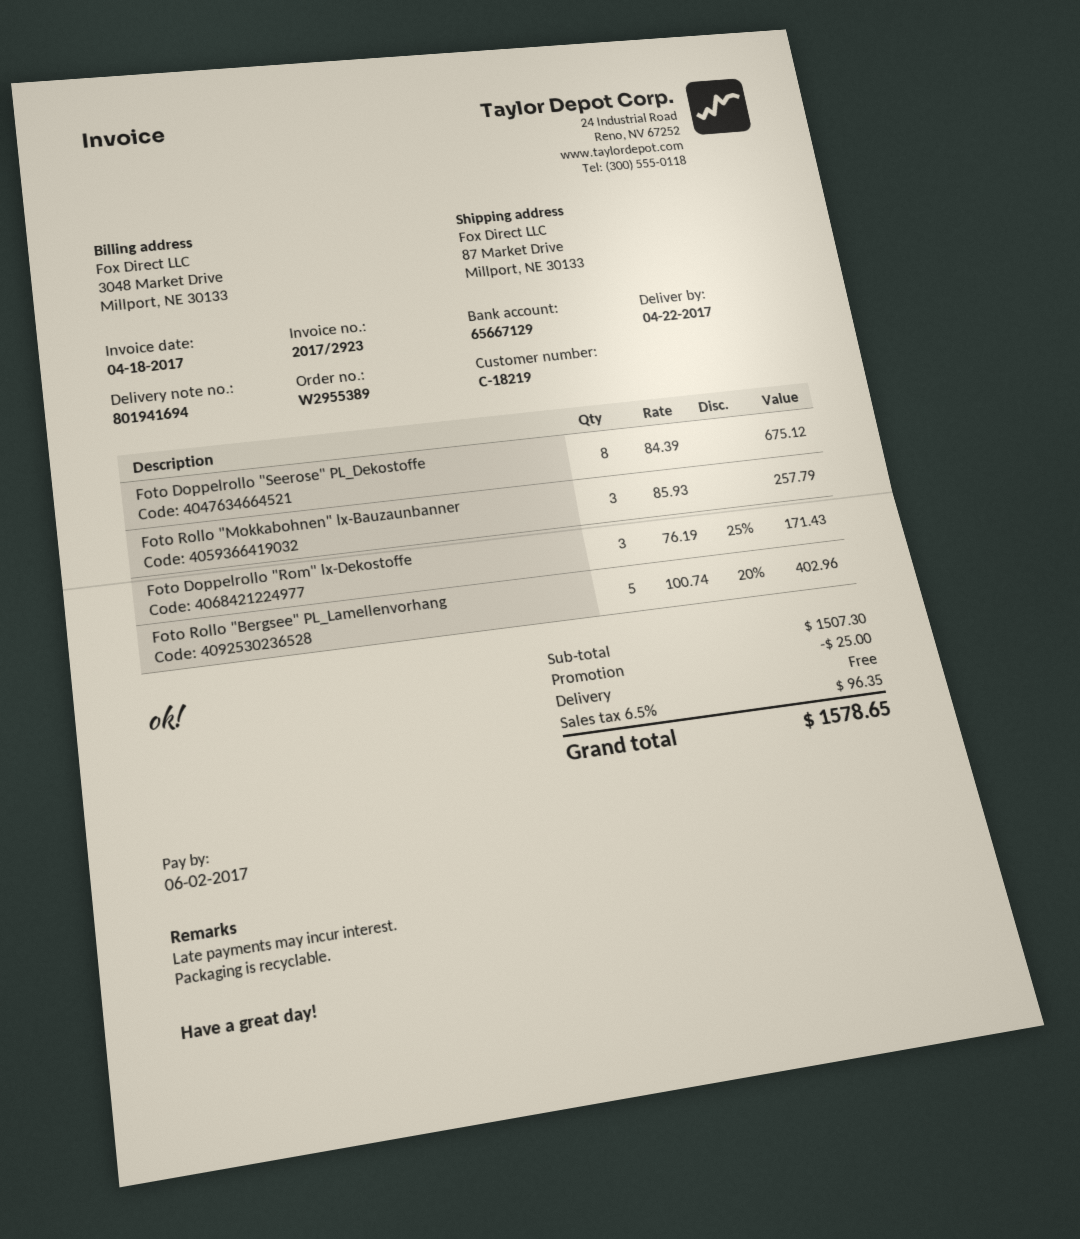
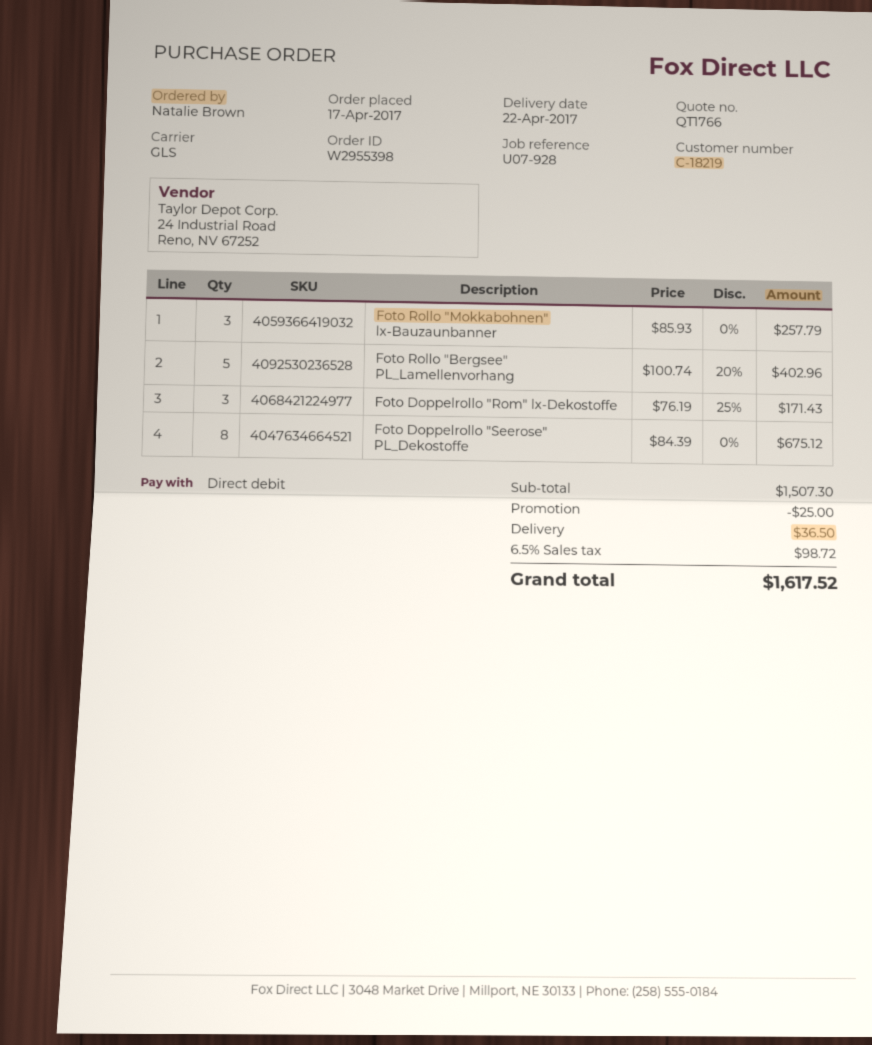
order number: W2955389 -> W2955398
shipping: 0.00 -> 36.50
tax: 6.5% = 96.35 -> 6.5% = 98.72
total: 1578.65 -> 1617.52

